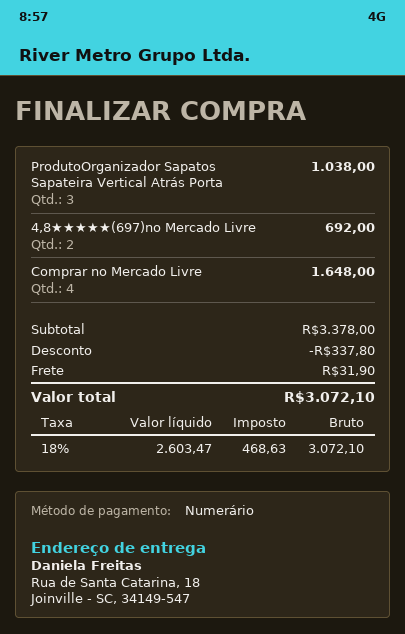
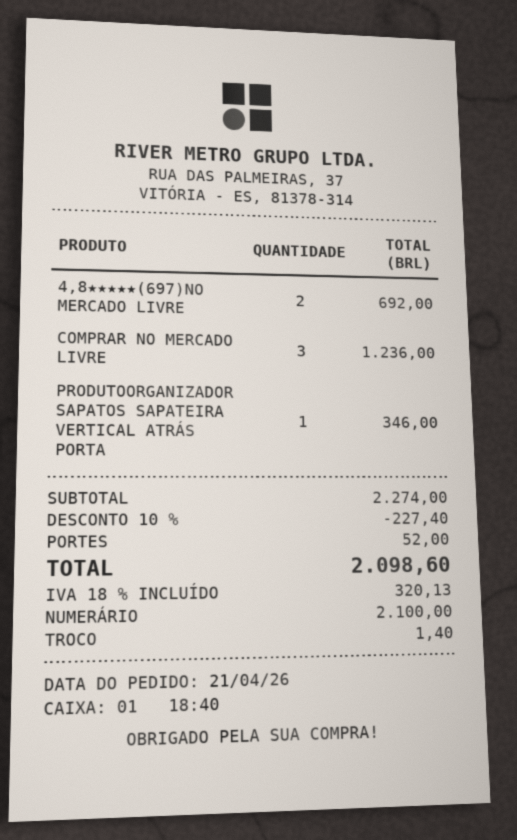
ProdutoOrganizador Sapatos Sapateira Vertical Atrás Porta: 3 for 1038.00 -> 1 for 346.00
Comprar no Mercado Livre: 4 for 1648.00 -> 3 for 1236.00
subtotal: 3378.00 -> 2274.00
discount: 337.80 -> 227.40
shipping: 31.90 -> 52.00
tax: 18% = 468.63 -> 18% = 320.13
total: 3072.10 -> 2098.60

